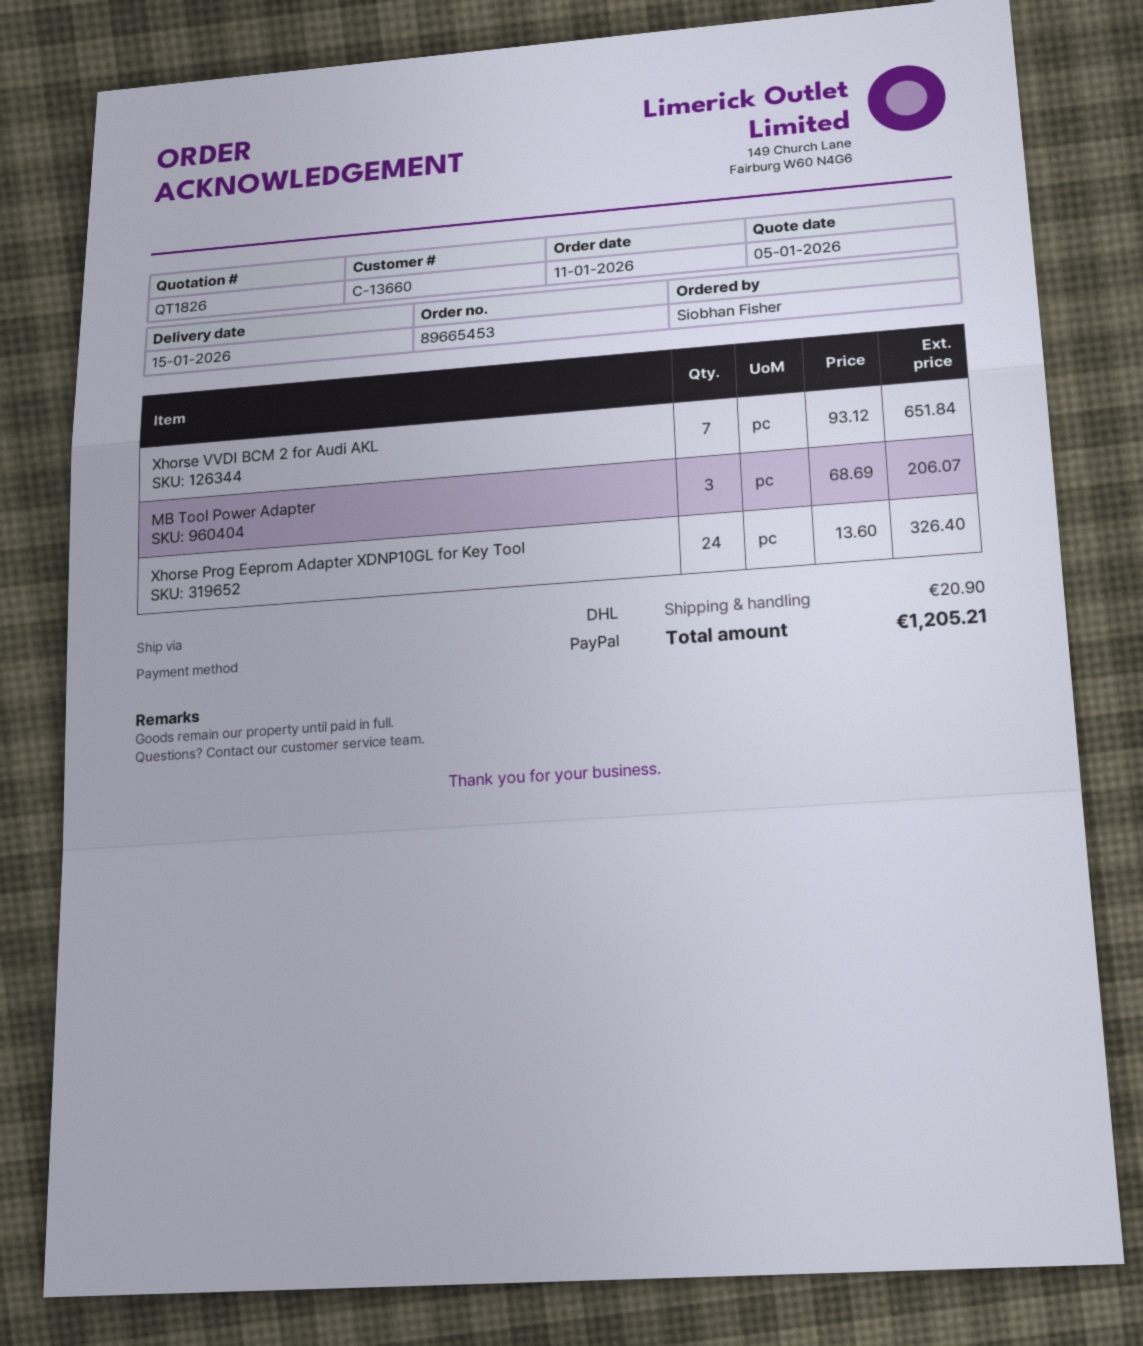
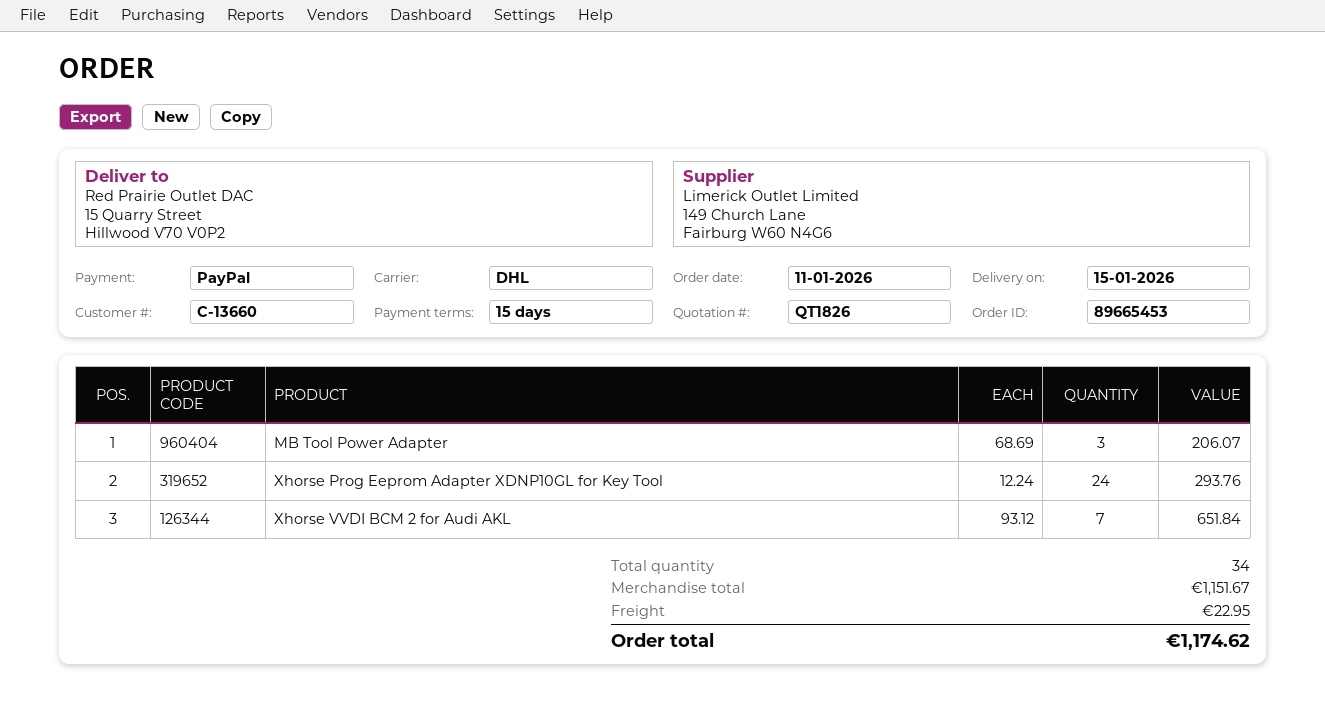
Xhorse Prog Eeprom Adapter XDNP10GL for Key Tool: 24 x 13.60 = 326.40 -> 24 x 12.24 = 293.76
shipping: 20.90 -> 22.95
total: 1205.21 -> 1174.62

